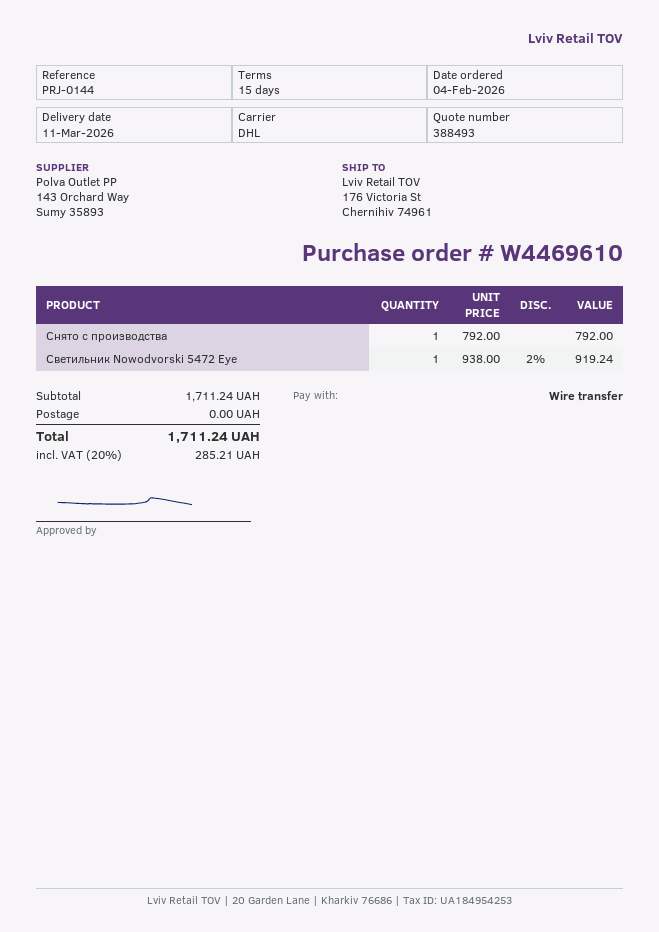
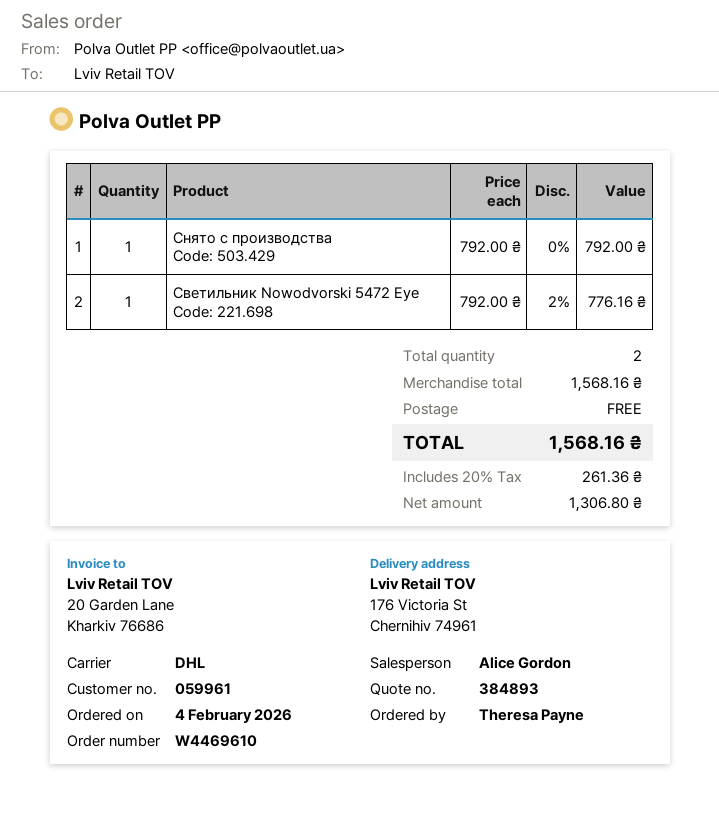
quote number: 388493 -> 384893
Светильник Nowodvorski 5472 Eye: 1 x 938.00 - 2% = 919.24 -> 1 x 792.00 - 2% = 776.16
subtotal: 1711.24 -> 1568.16
tax: 20% = 285.21 -> 20% = 261.36
total: 1711.24 -> 1568.16

